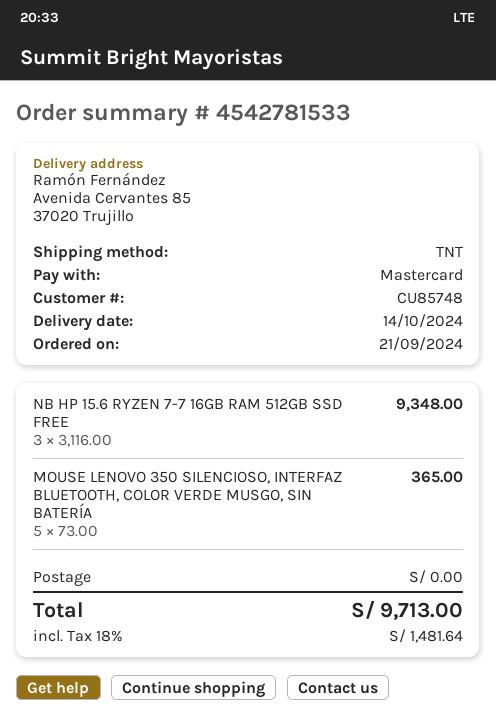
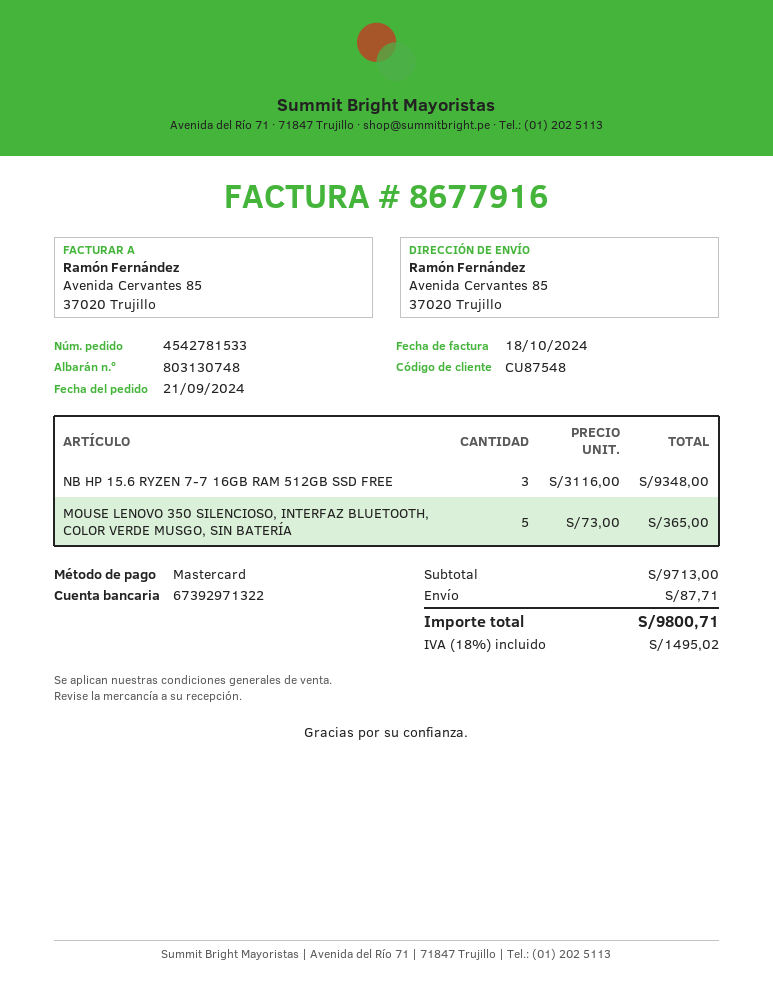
customer number: CU85748 -> CU87548
shipping: 0.00 -> 87.71
tax: 18% = 1481.64 -> 18% = 1495.02
total: 9713.00 -> 9800.71

